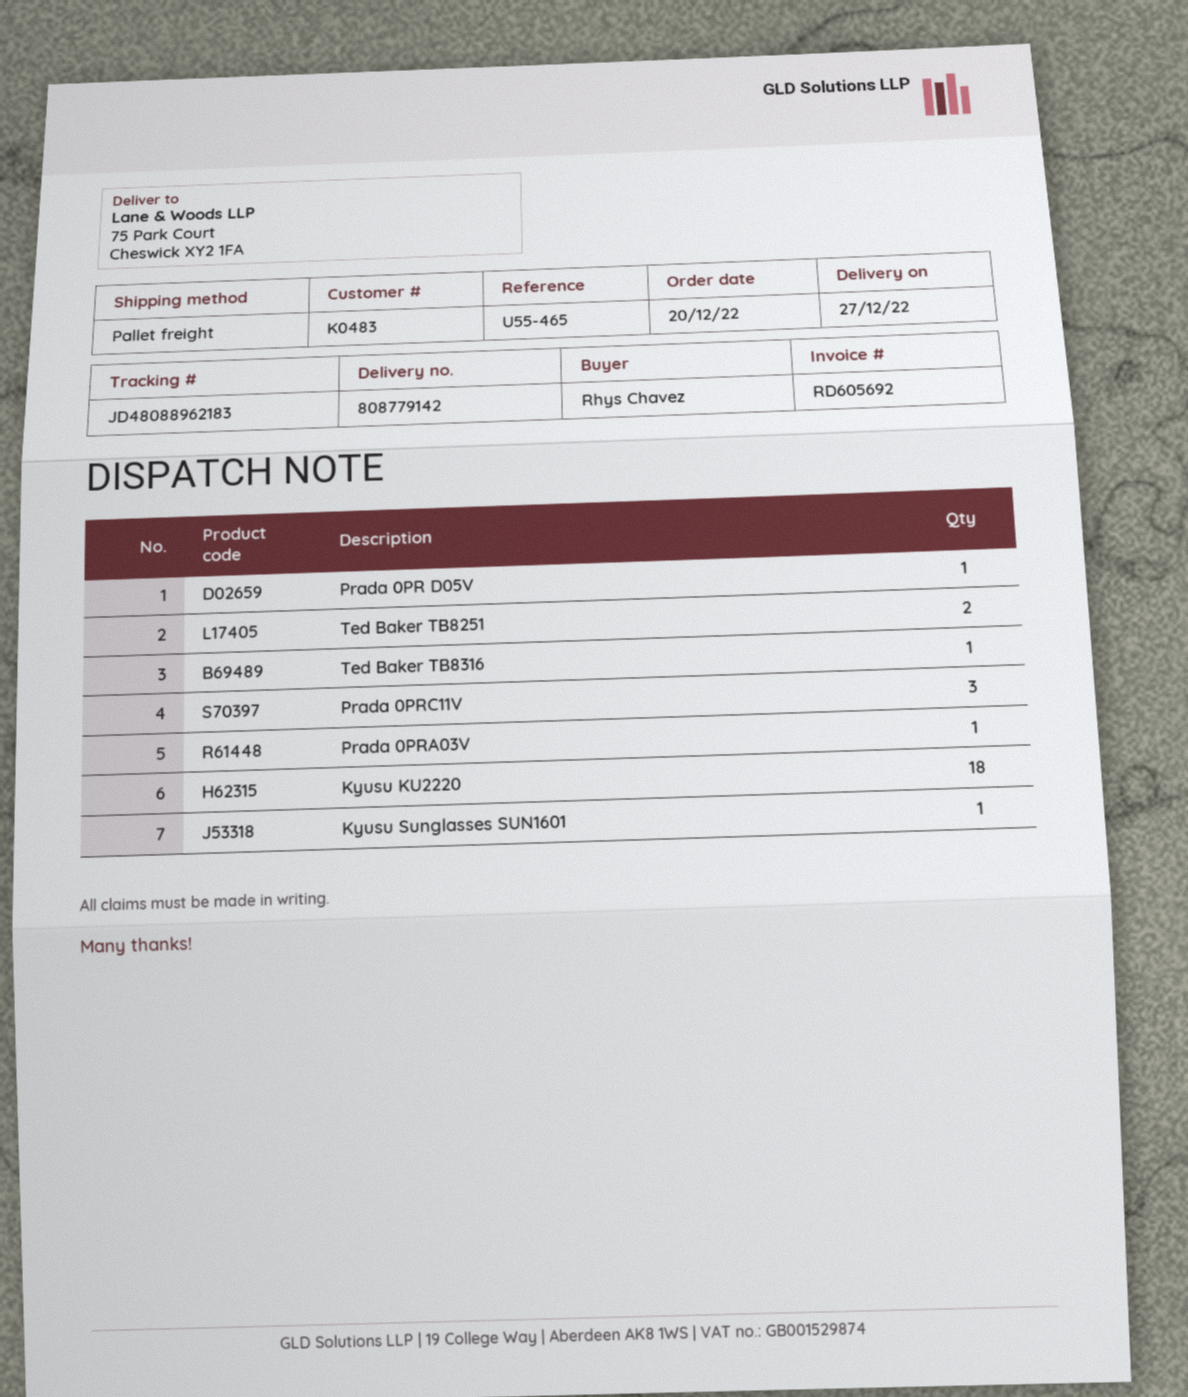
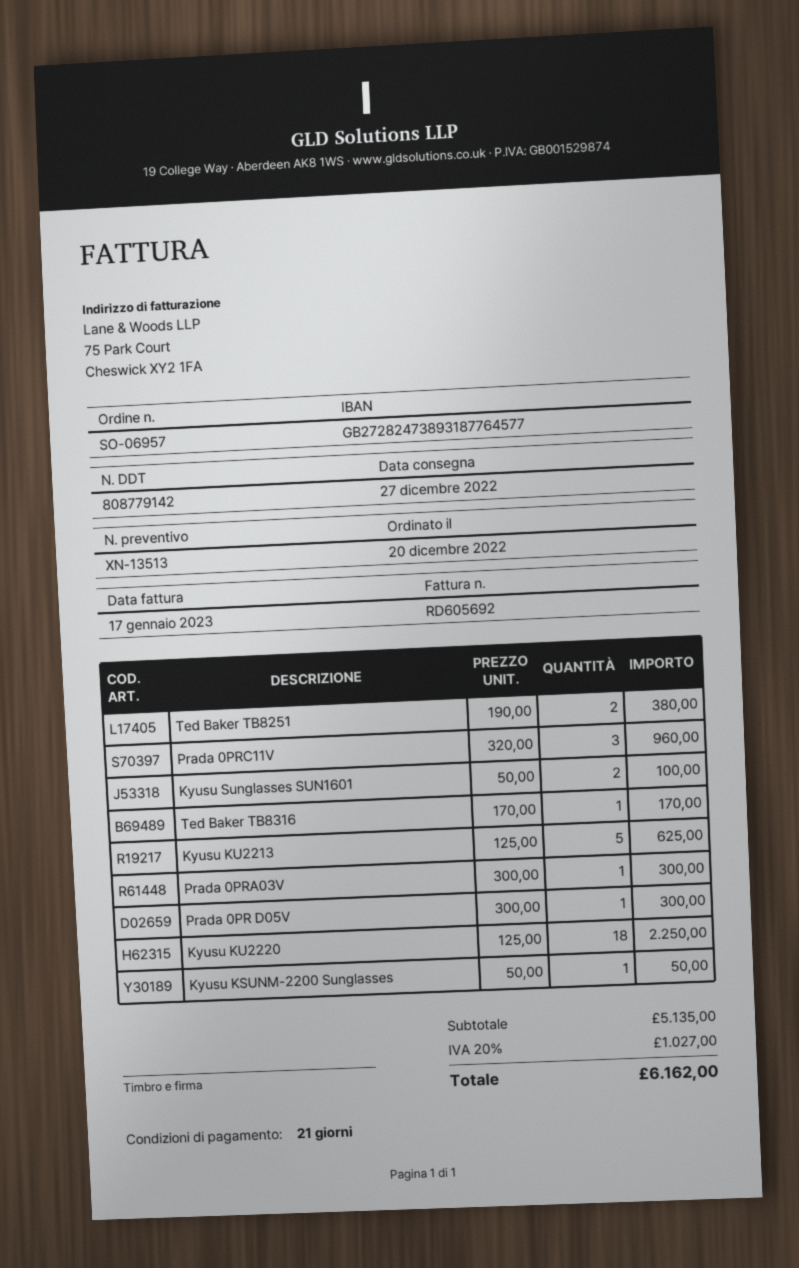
Kyusu Sunglasses SUN1601: 1 -> 2
Kyusu KU2213: none -> 5
Kyusu KSUNM-2200 Sunglasses: none -> 1

